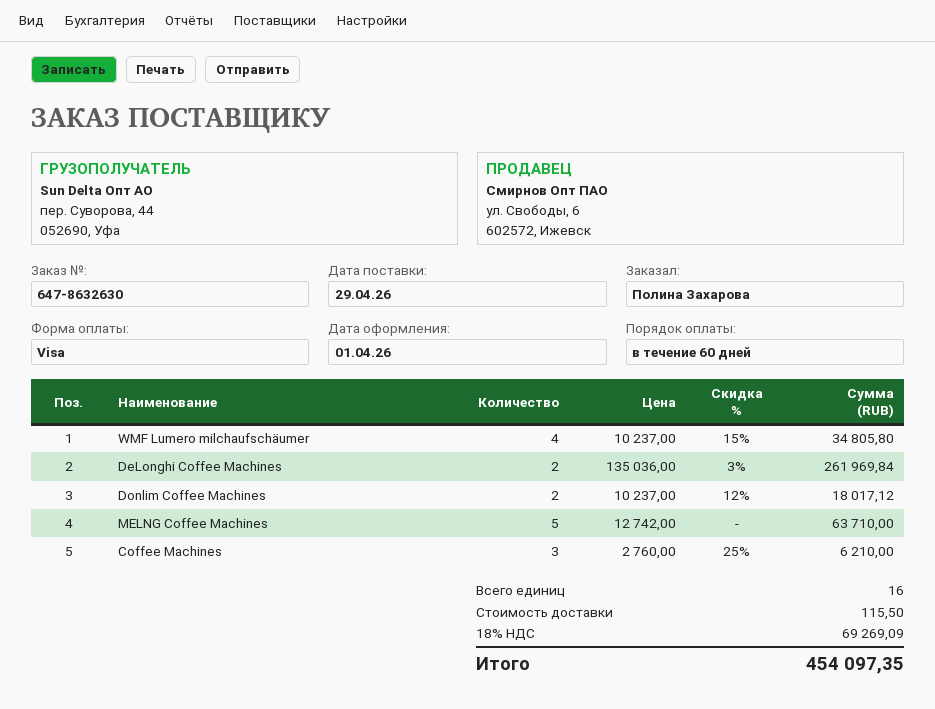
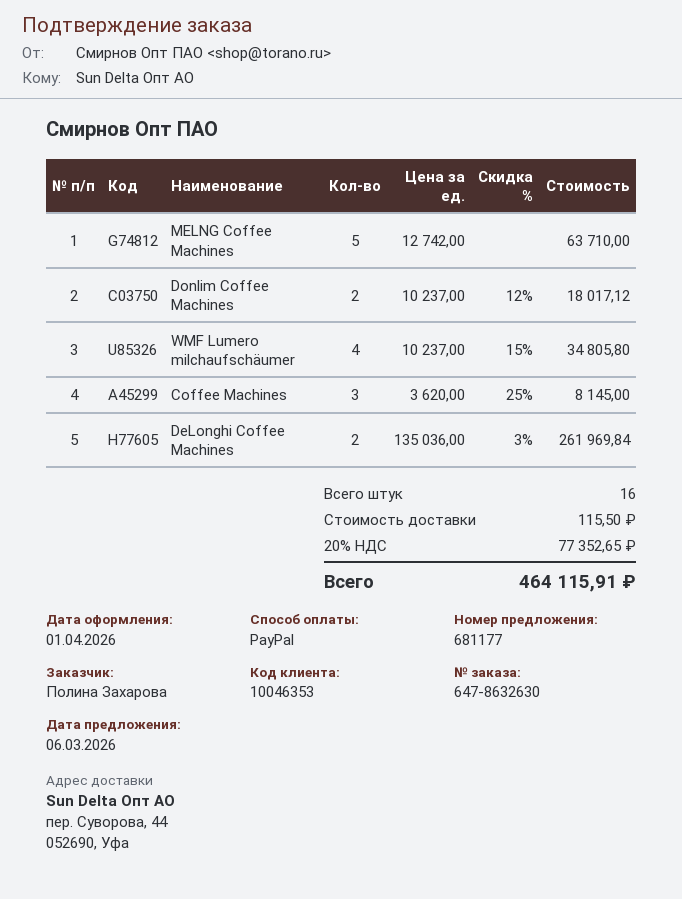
payment method: Visa -> PayPal
Coffee Machines: 3 x 2760.00 - 25% = 6210.00 -> 3 x 3620.00 - 25% = 8145.00
tax: 18% = 69269.09 -> 20% = 77352.65
total: 454097.35 -> 464115.91

